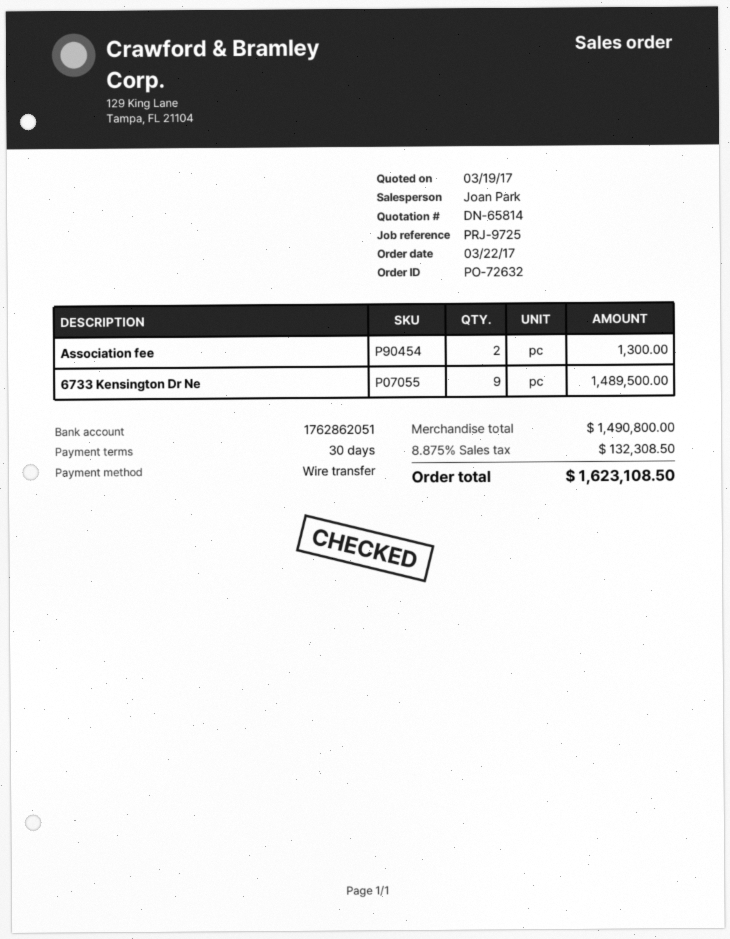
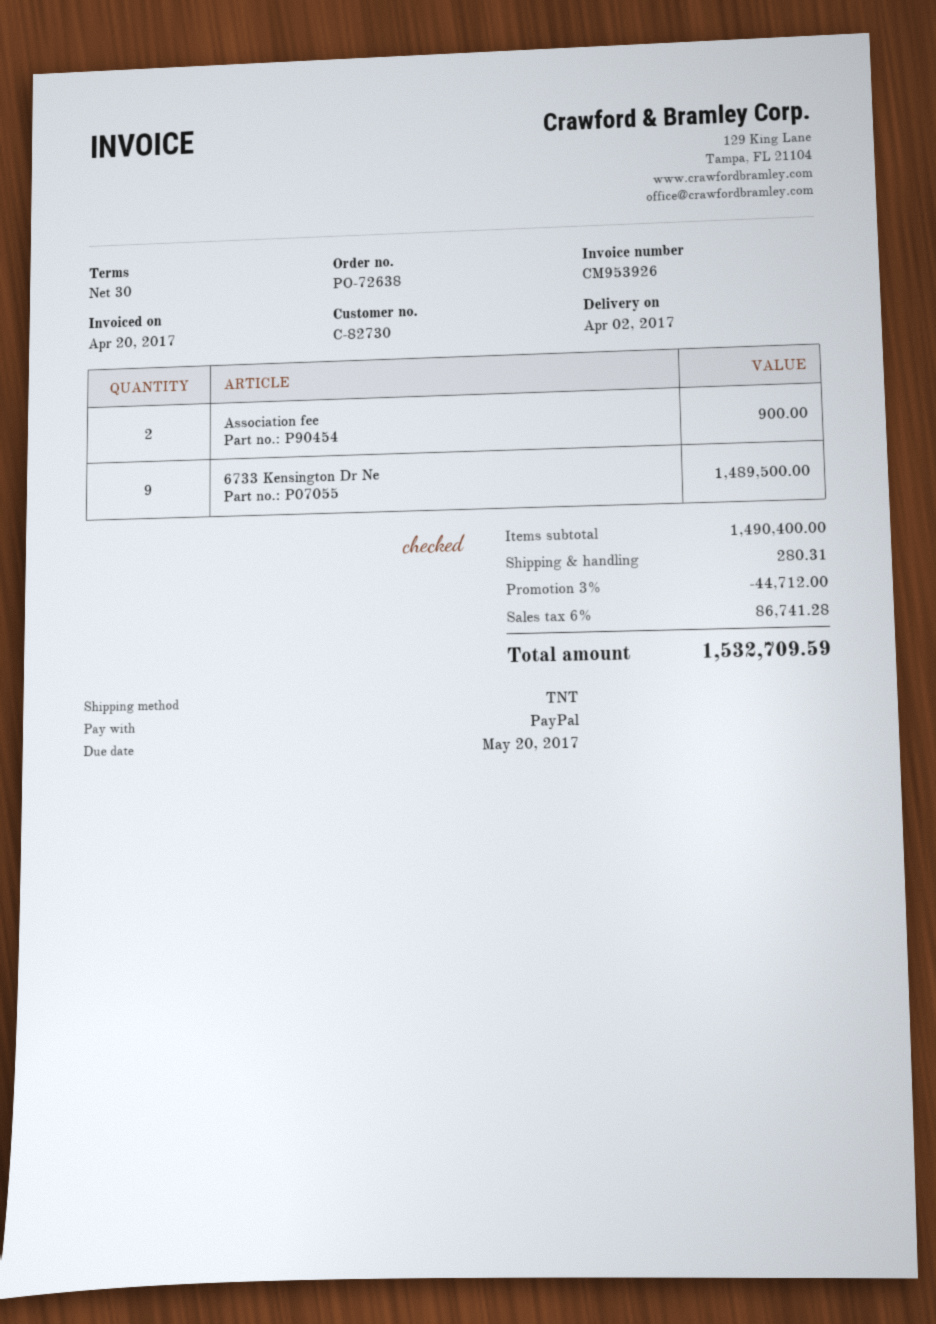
order number: PO-72632 -> PO-72638
payment method: bank transfer -> PayPal
Association fee: 2 for 1300.00 -> 2 for 900.00
subtotal: 1490800.00 -> 1490400.00
discount: none -> 3% = 44712.00
shipping: none -> 280.31
tax: 8.875% = 132308.50 -> 6% = 86741.28
total: 1623108.50 -> 1532709.59

